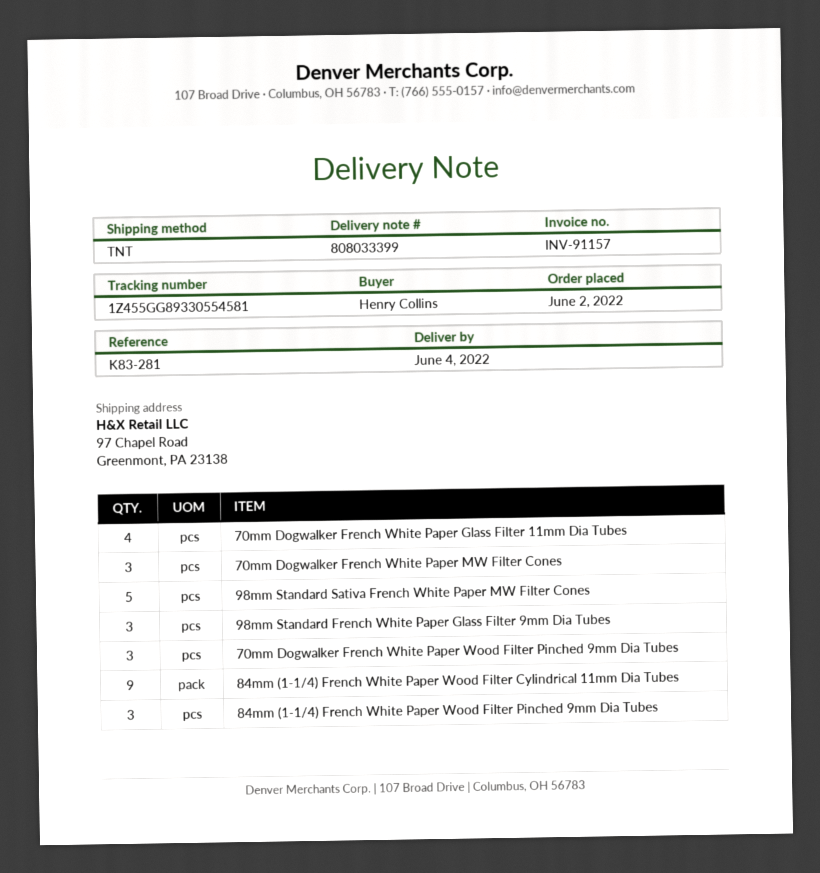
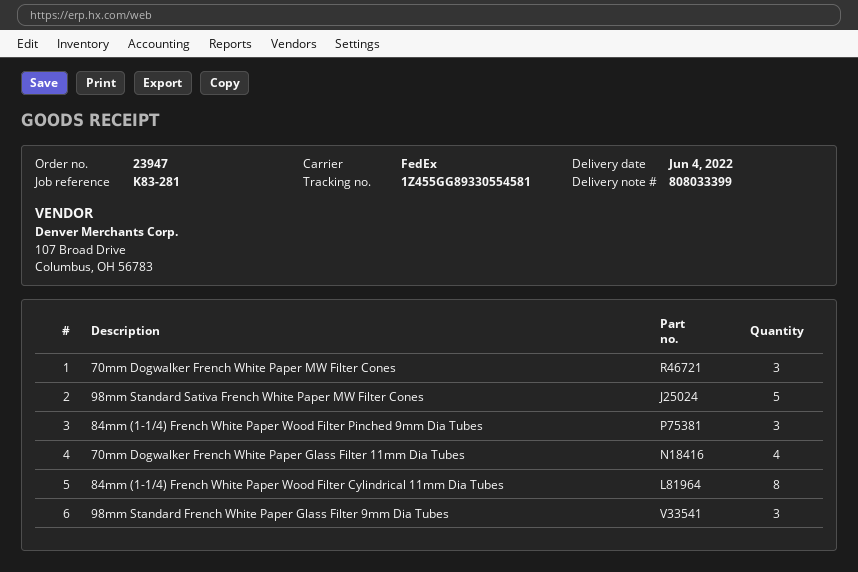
shipping method: TNT -> FedEx
70mm Dogwalker French White Paper Wood Filter Pinched 9mm Dia Tubes: 3 -> none
84mm (1-1/4) French White Paper Wood Filter Cylindrical 11mm Dia Tubes: 9 -> 8

